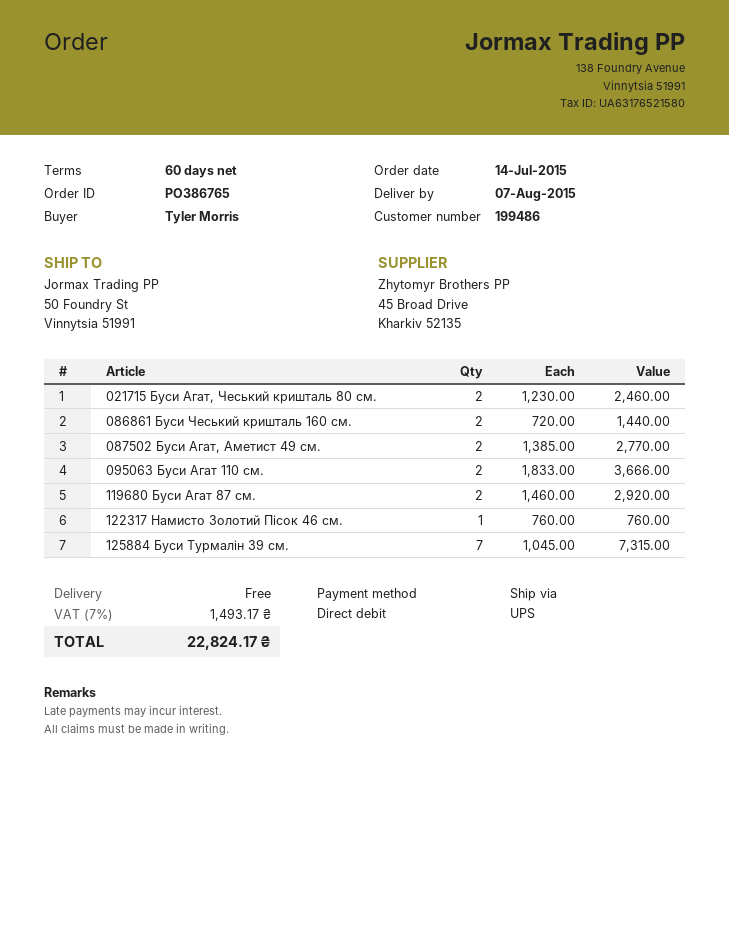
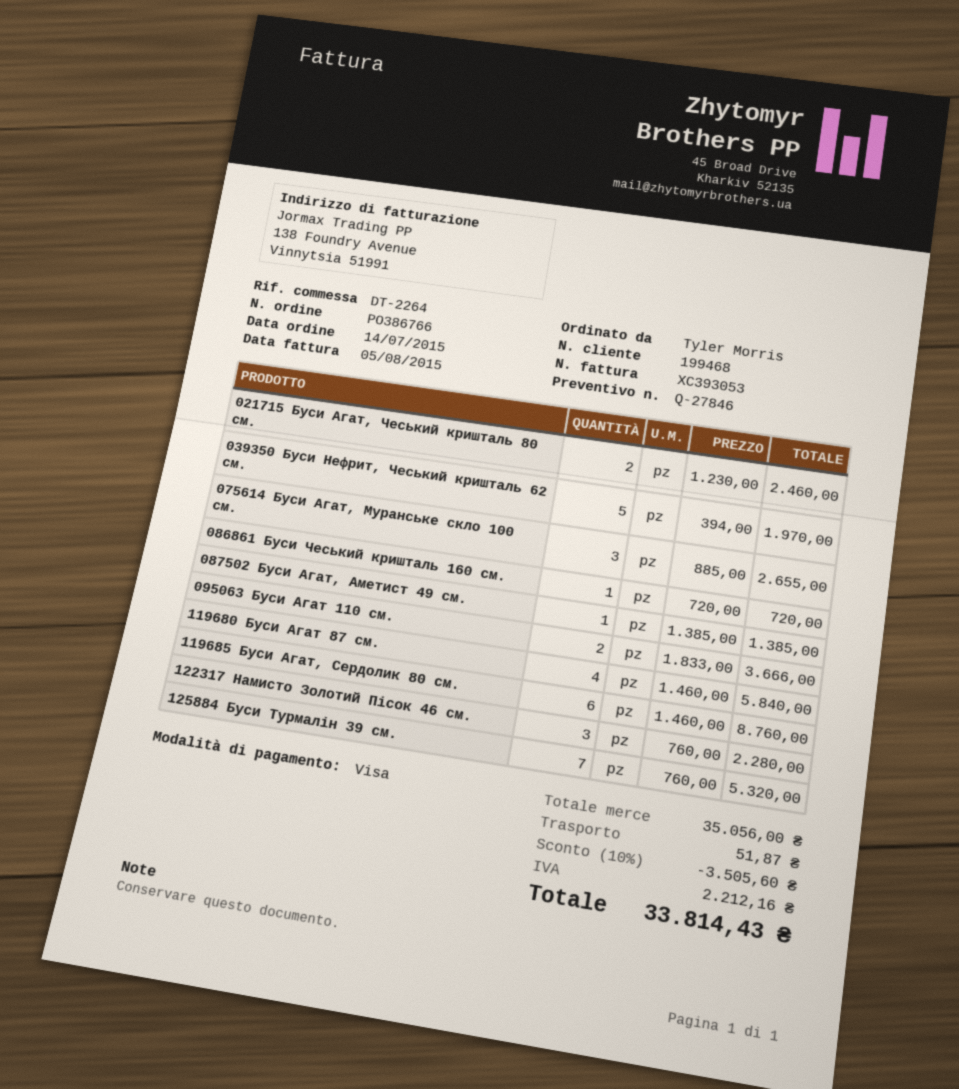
order number: PO386765 -> PO386766
customer number: 199486 -> 199468
payment method: direct debit -> Visa
086861 Буси Чеський кришталь 160 см.: 2 x 720.00 = 1440.00 -> 1 x 720.00 = 720.00
087502 Буси Агат, Аметист 49 см.: 2 x 1385.00 = 2770.00 -> 1 x 1385.00 = 1385.00
119680 Буси Агат 87 см.: 2 x 1460.00 = 2920.00 -> 4 x 1460.00 = 5840.00
122317 Намисто Золотий Пісок 46 см.: 1 x 760.00 = 760.00 -> 3 x 760.00 = 2280.00
125884 Буси Турмалін 39 см.: 7 x 1045.00 = 7315.00 -> 7 x 760.00 = 5320.00
039350 Буси Нефрит, Чеський кришталь 62 см.: none -> 5 x 394.00 = 1970.00
075614 Буси Агат, Муранське скло 100 см.: none -> 3 x 885.00 = 2655.00
119685 Буси Агат, Сердолик 80 см.: none -> 6 x 1460.00 = 8760.00
discount: none -> 10% = 3505.60
shipping: 0.00 -> 51.87
tax: 1493.17 -> 2212.16
total: 22824.17 -> 33814.43

